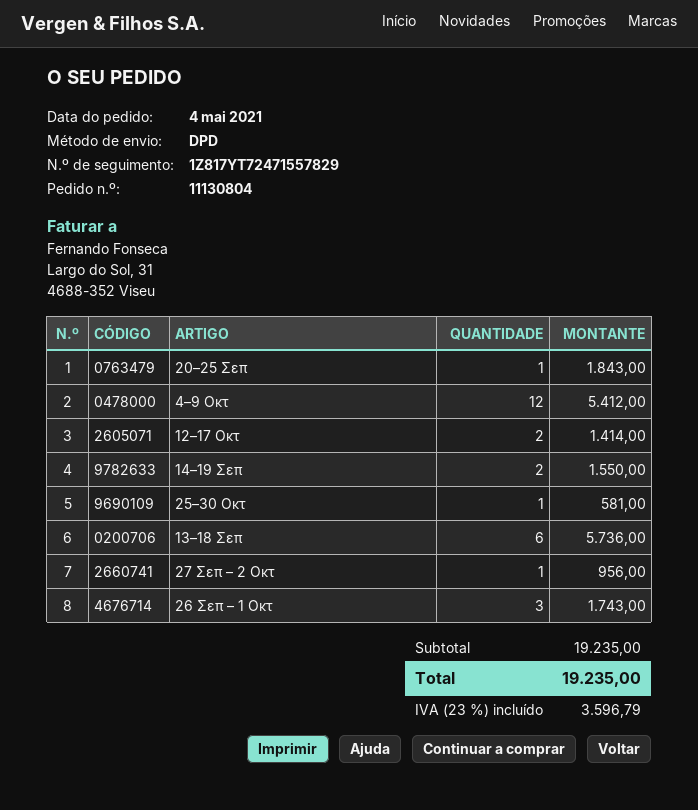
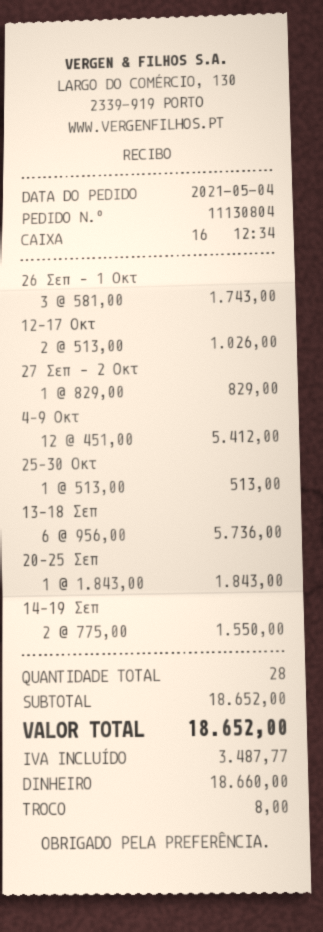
12–17 Οκτ: 2 for 1414.00 -> 2 for 1026.00
25–30 Οκτ: 1 for 581.00 -> 1 for 513.00
27 Σεπ – 2 Οκτ: 1 for 956.00 -> 1 for 829.00
subtotal: 19235.00 -> 18652.00
tax: 3596.79 -> 3487.77
total: 19235.00 -> 18652.00

